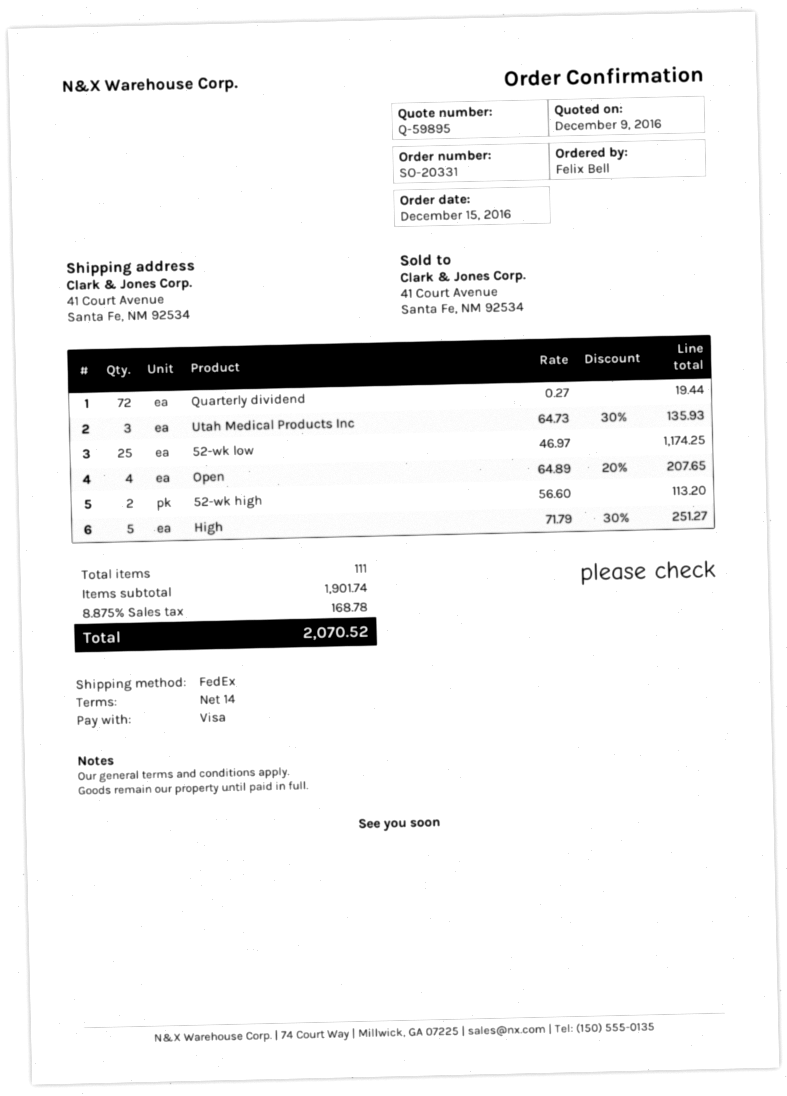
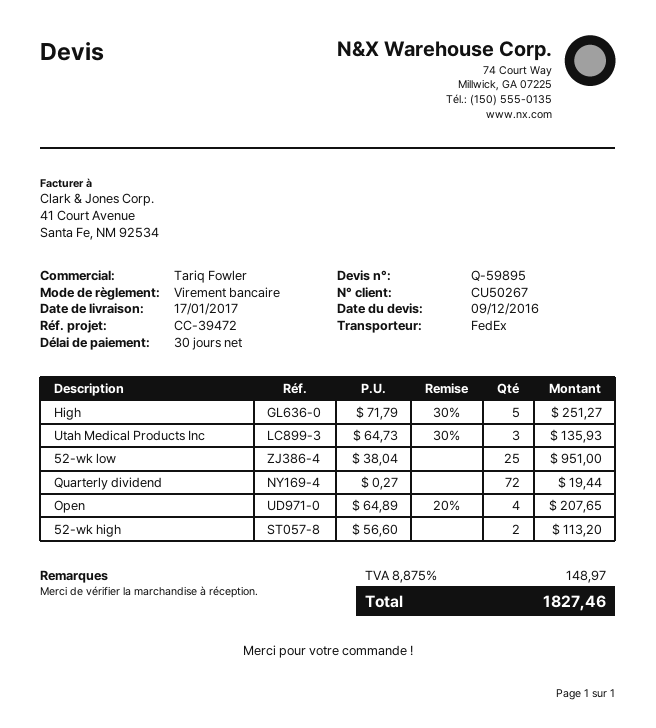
payment terms: 14 days -> 30 days
payment method: Visa -> bank transfer
52-wk low: 25 x 46.97 = 1174.25 -> 25 x 38.04 = 951.00
tax: 8.875% = 168.78 -> 8.875% = 148.97
total: 2070.52 -> 1827.46

